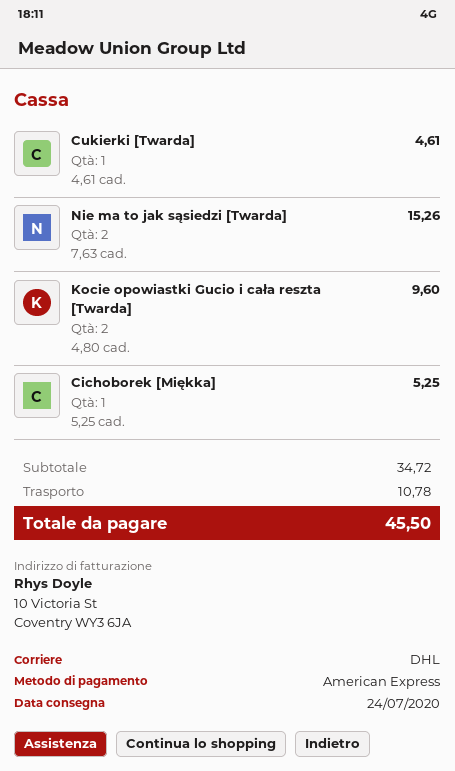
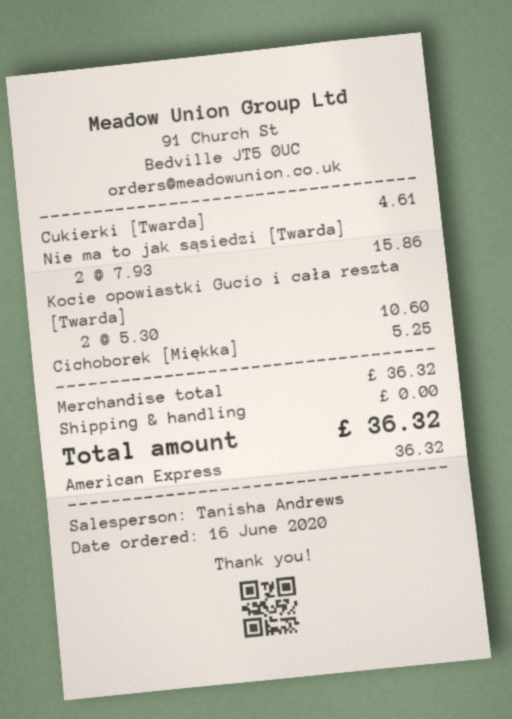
Nie ma to jak sąsiedzi [Twarda]: 2 x 7.63 = 15.26 -> 2 x 7.93 = 15.86
Kocie opowiastki Gucio i cała reszta [Twarda]: 2 x 4.80 = 9.60 -> 2 x 5.30 = 10.60
subtotal: 34.72 -> 36.32
shipping: 10.78 -> 0.00
total: 45.50 -> 36.32

